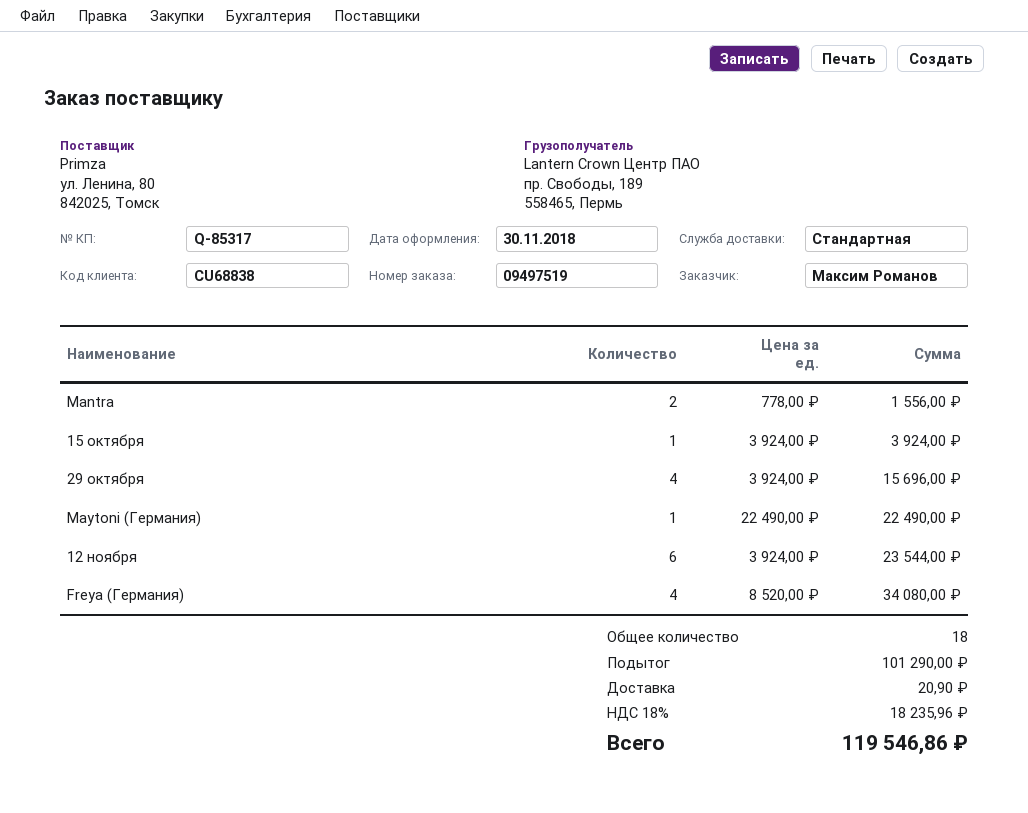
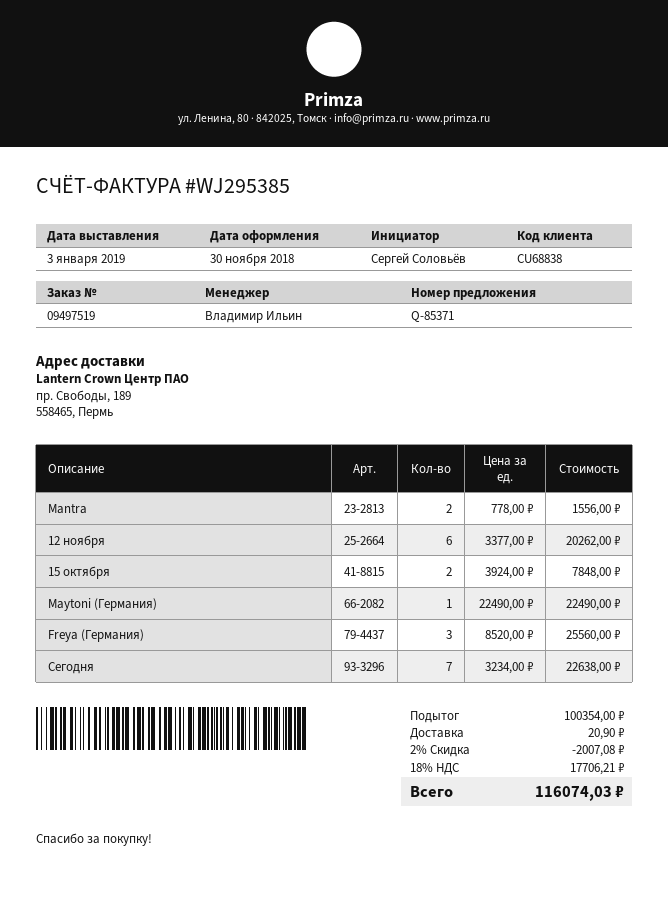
quote number: Q-85317 -> Q-85371
ordered by: Максим Романов -> Сергей Соловьёв
15 октября: 1 x 3924.00 = 3924.00 -> 2 x 3924.00 = 7848.00
29 октября: 4 x 3924.00 = 15696.00 -> none
12 ноября: 6 x 3924.00 = 23544.00 -> 6 x 3377.00 = 20262.00
Freya (Германия): 4 x 8520.00 = 34080.00 -> 3 x 8520.00 = 25560.00
Сегодня: none -> 7 x 3234.00 = 22638.00
subtotal: 101290.00 -> 100354.00
discount: none -> 2% = 2007.08
tax: 18% = 18235.96 -> 18% = 17706.21
total: 119546.86 -> 116074.03

